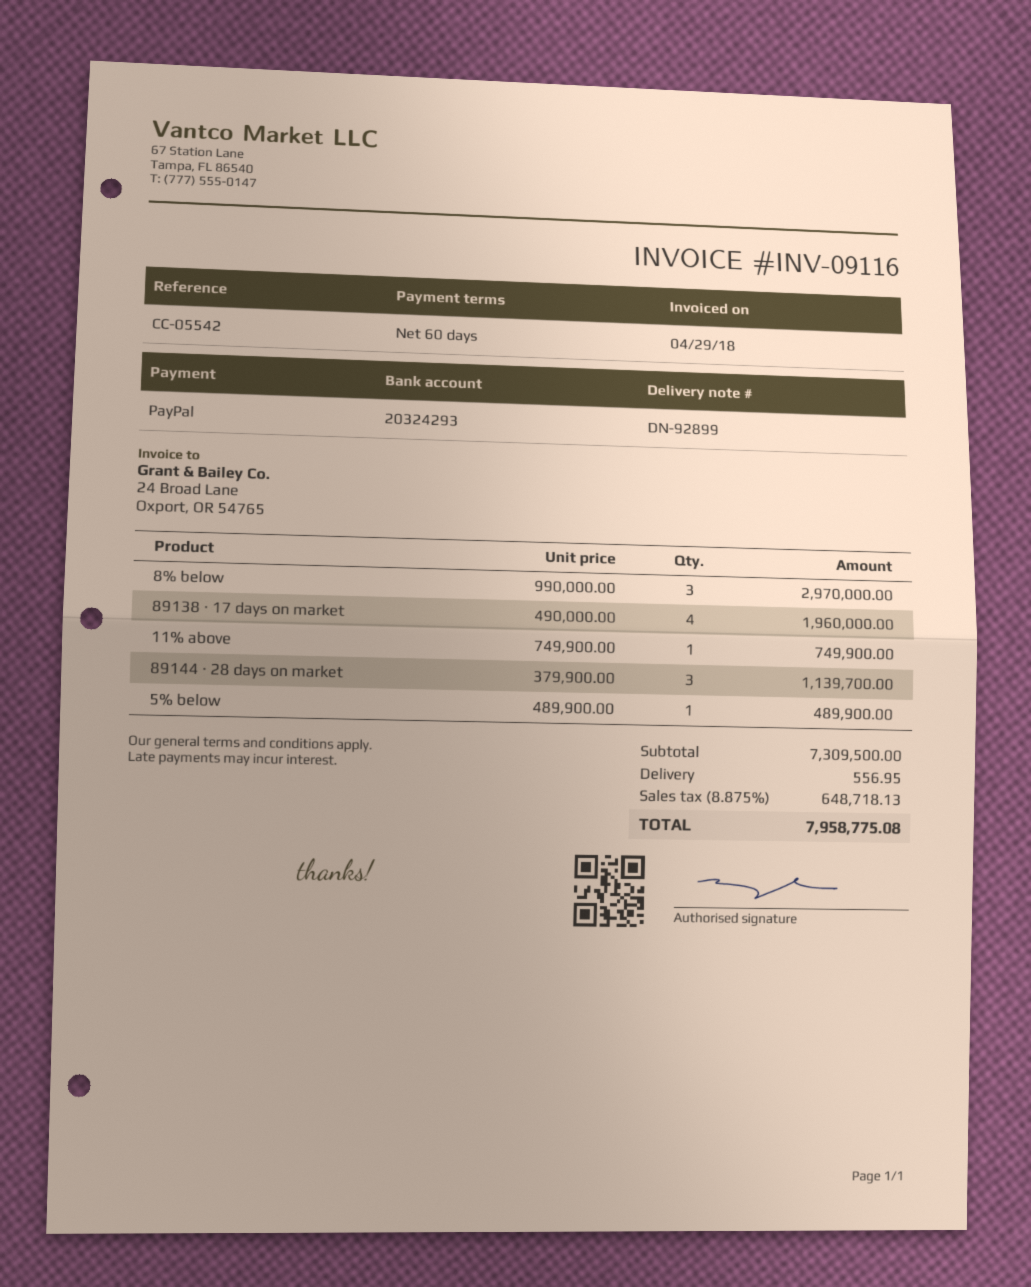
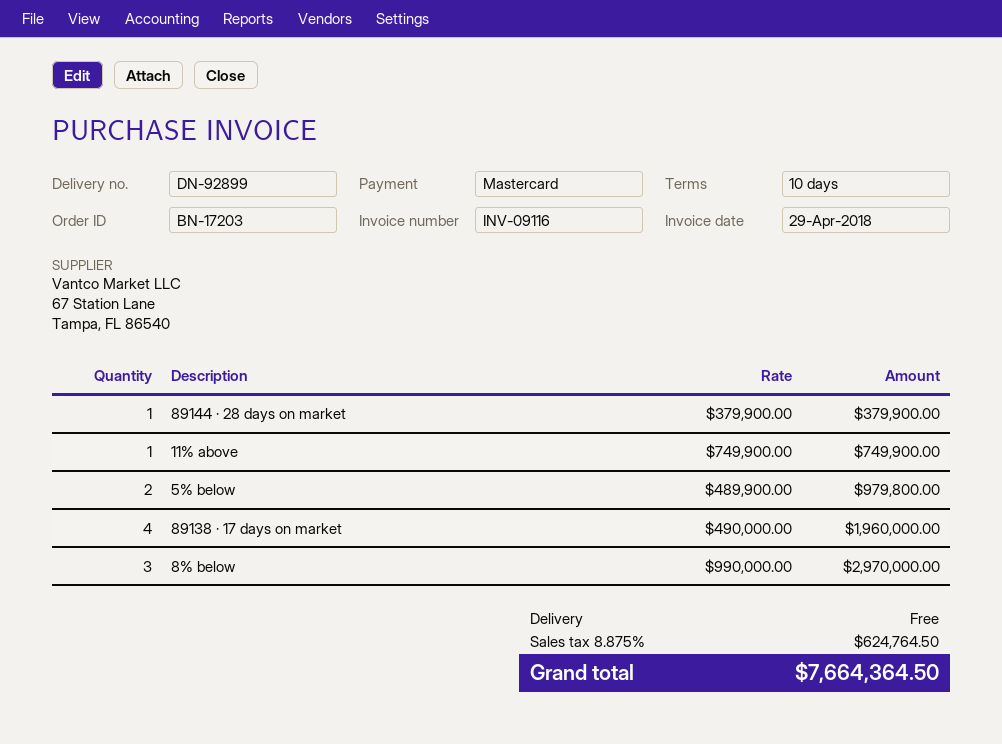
payment terms: 60 days -> 10 days
payment method: PayPal -> Mastercard
89144 · 28 days on market: 3 x 379900.00 = 1139700.00 -> 1 x 379900.00 = 379900.00
5% below: 1 x 489900.00 = 489900.00 -> 2 x 489900.00 = 979800.00
shipping: 556.95 -> 0.00
tax: 8.875% = 648718.13 -> 8.875% = 624764.50
total: 7958775.08 -> 7664364.50

